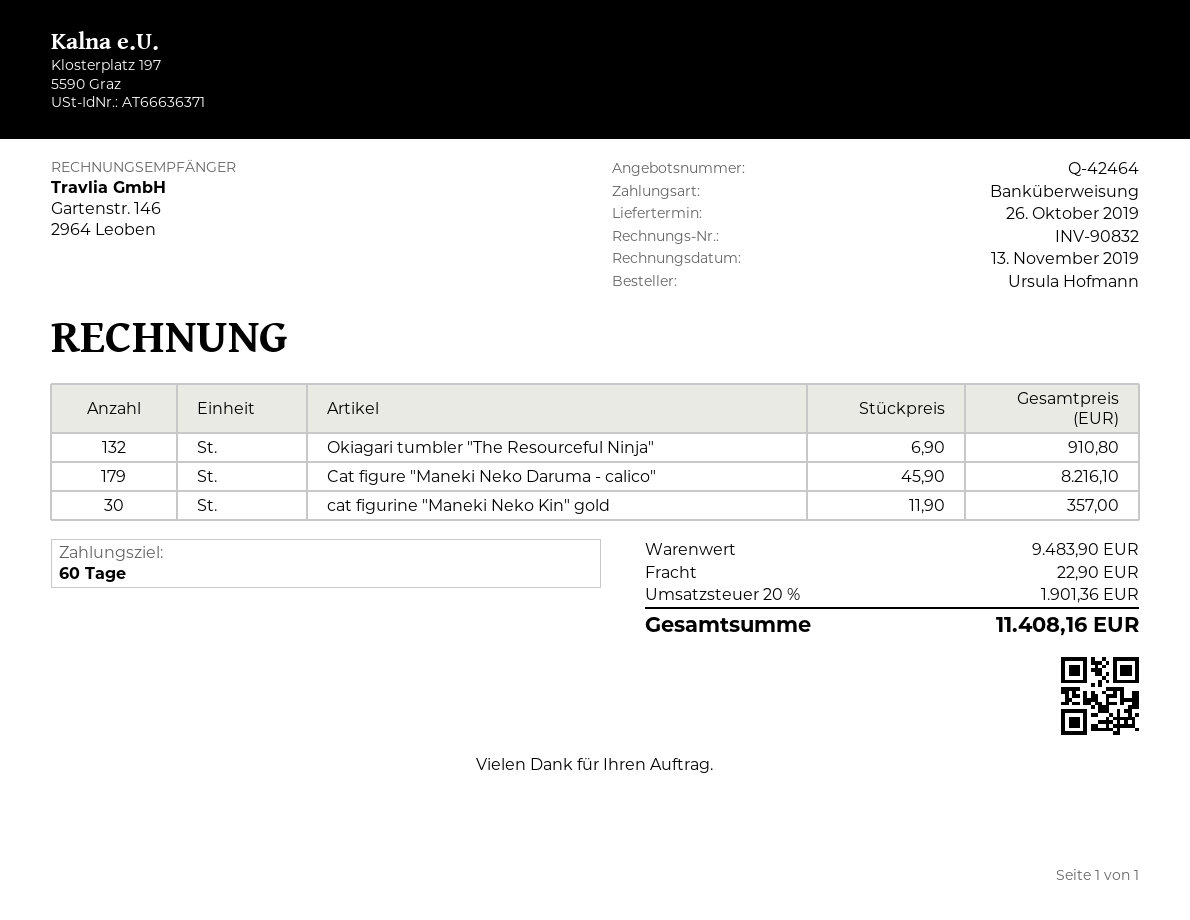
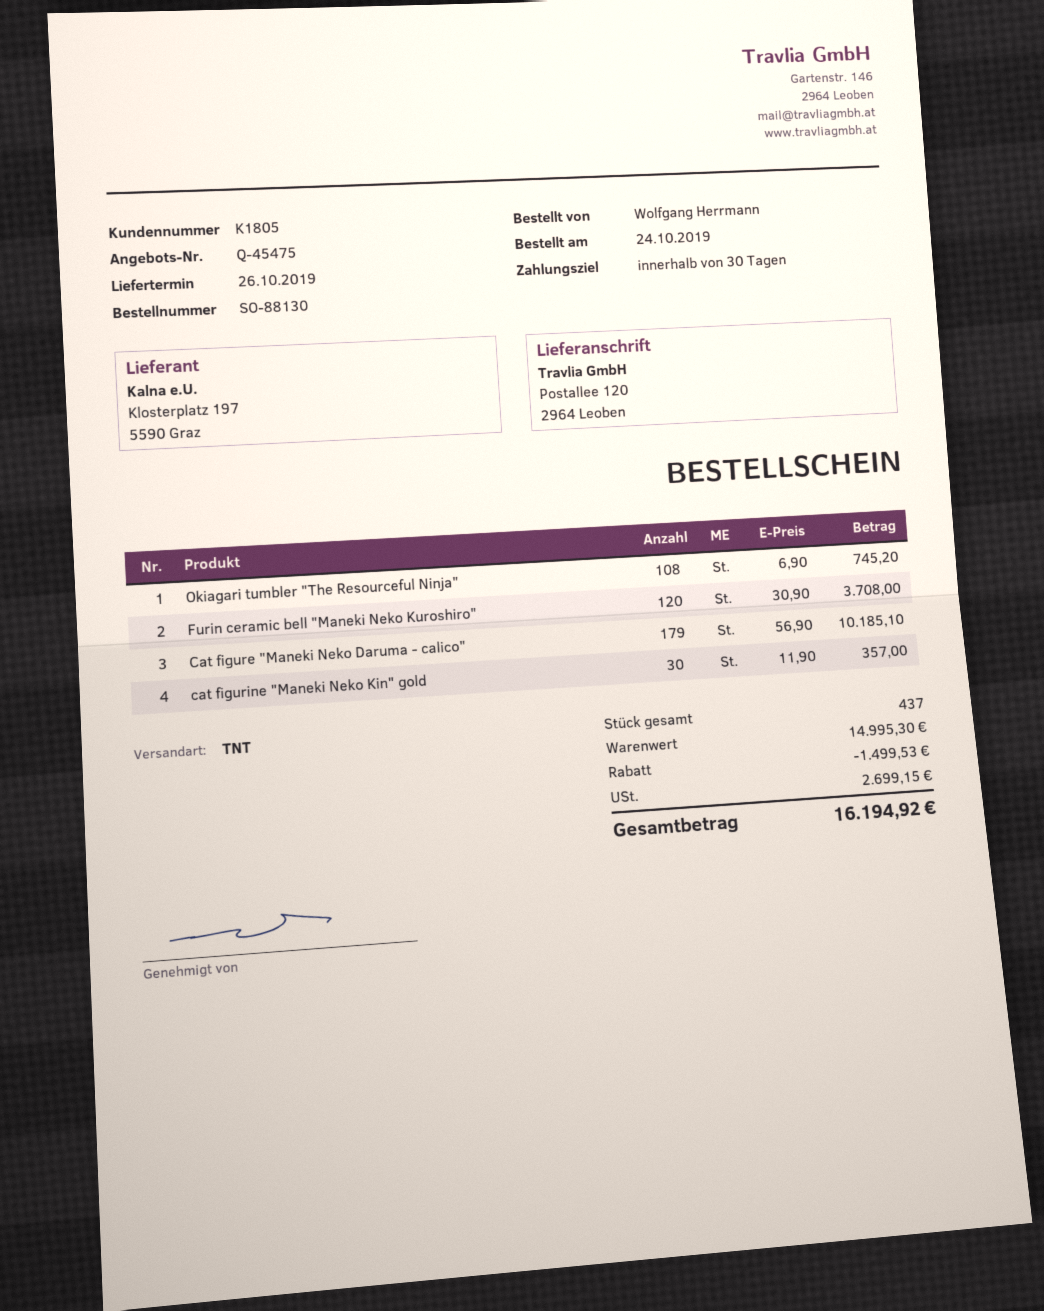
quote number: Q-42464 -> Q-45475
payment terms: 60 days -> 30 days
ordered by: Ursula Hofmann -> Wolfgang Herrmann
Okiagari tumbler "The Resourceful Ninja": 132 x 6.90 = 910.80 -> 108 x 6.90 = 745.20
Cat figure "Maneki Neko Daruma - calico": 179 x 45.90 = 8216.10 -> 179 x 56.90 = 10185.10
Furin ceramic bell "Maneki Neko Kuroshiro": none -> 120 x 30.90 = 3708.00
subtotal: 9483.90 -> 14995.30
discount: none -> 1499.53
shipping: 22.90 -> none
tax: 1901.36 -> 2699.15
total: 11408.16 -> 16194.92

